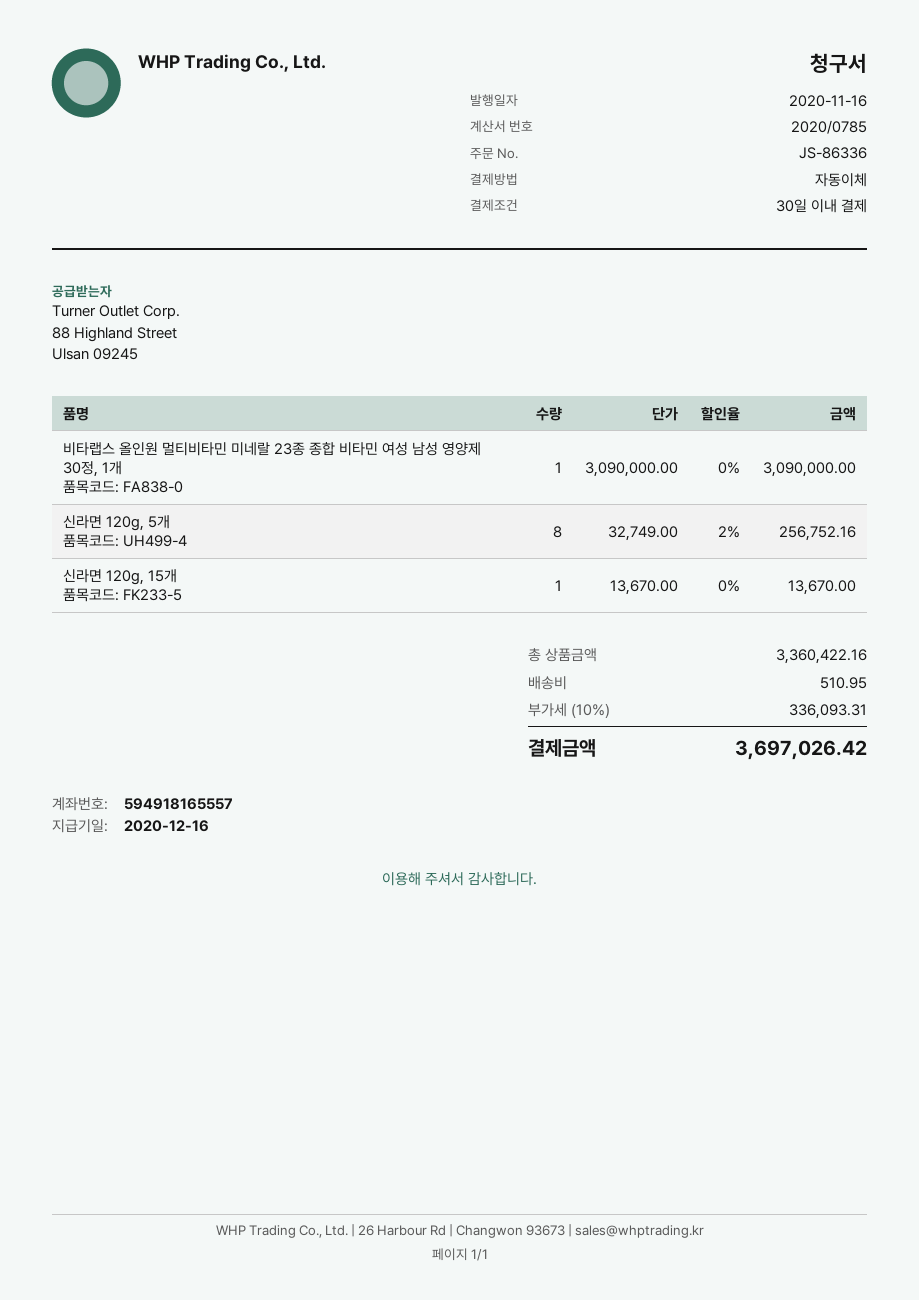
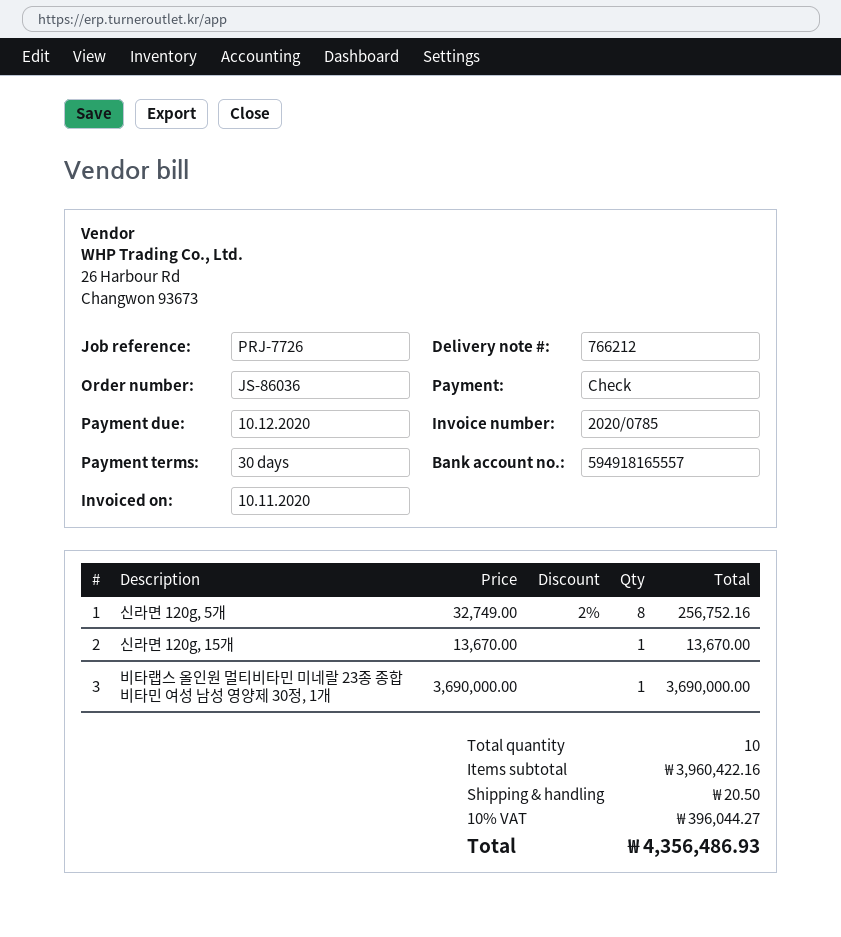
order number: JS-86336 -> JS-86036
invoice date: 2020-11-16 -> 2020-11-10
due date: 2020-12-16 -> 2020-12-10
payment method: direct debit -> cheque
비타랩스 올인원 멀티비타민 미네랄 23종 종합 비타민 여성 남성 영양제 30정, 1개: 1 x 3090000.00 = 3090000.00 -> 1 x 3690000.00 = 3690000.00
subtotal: 3360422.16 -> 3960422.16
shipping: 510.95 -> 20.50
tax: 10% = 336093.31 -> 10% = 396044.27
total: 3697026.42 -> 4356486.93

